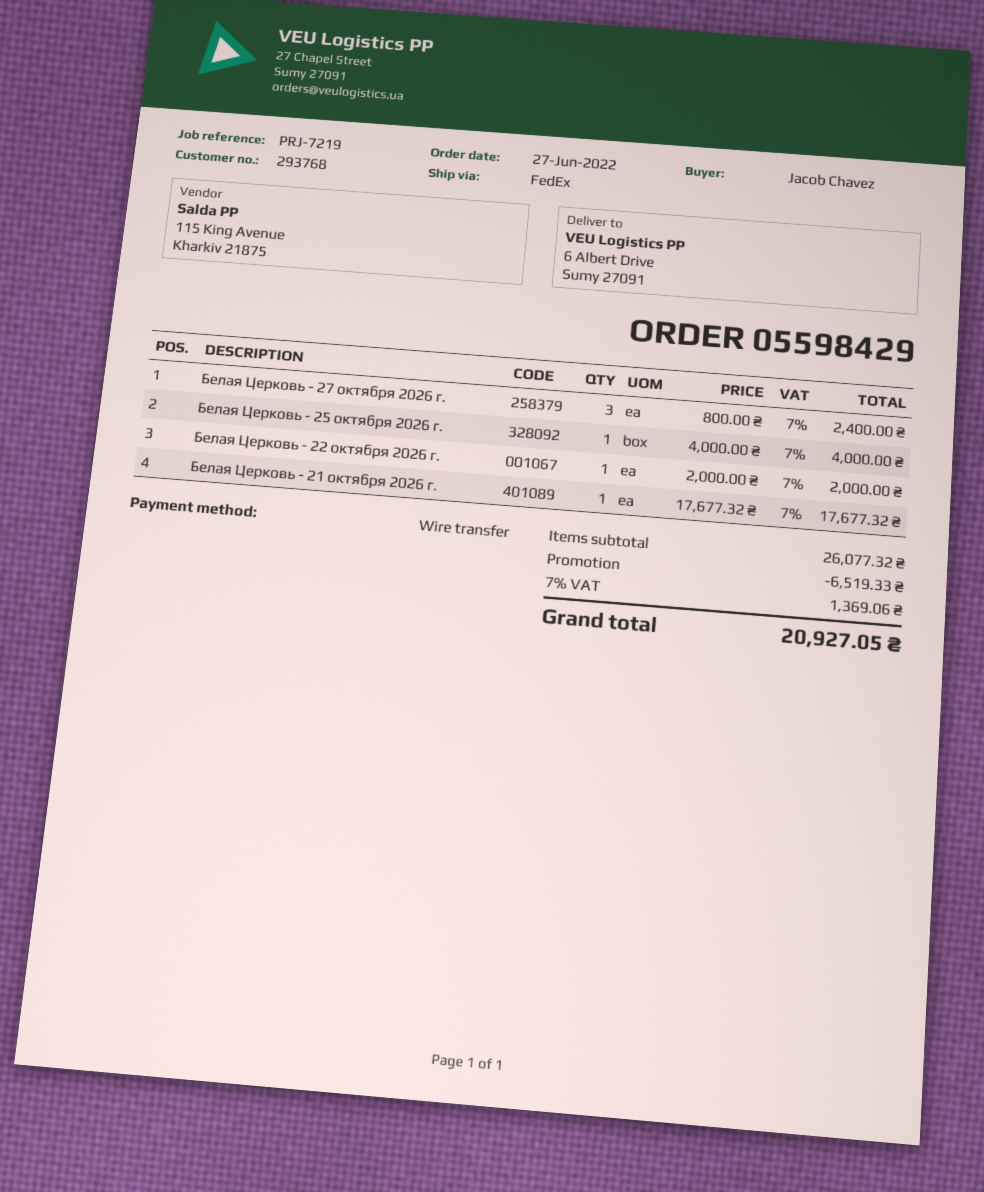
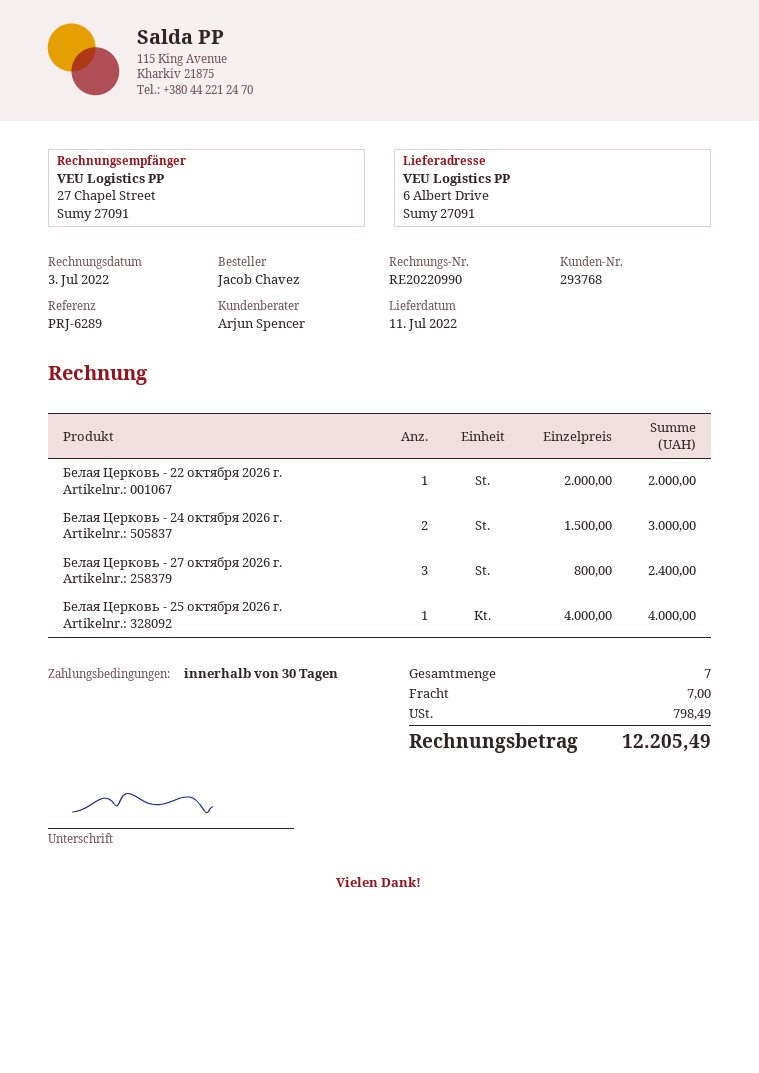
reference: PRJ-7219 -> PRJ-6289
Белая Церковь - 21 октября 2026 г.: 1 x 17677.32 = 17677.32 -> none
Белая Церковь - 24 октября 2026 г.: none -> 2 x 1500.00 = 3000.00
discount: 6519.33 -> none
shipping: none -> 7.00
tax: 1369.06 -> 798.49
total: 20927.05 -> 12205.49

